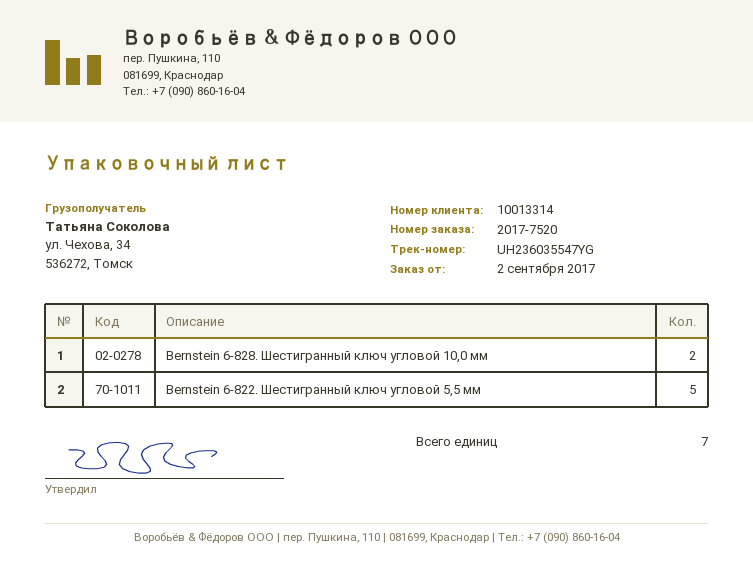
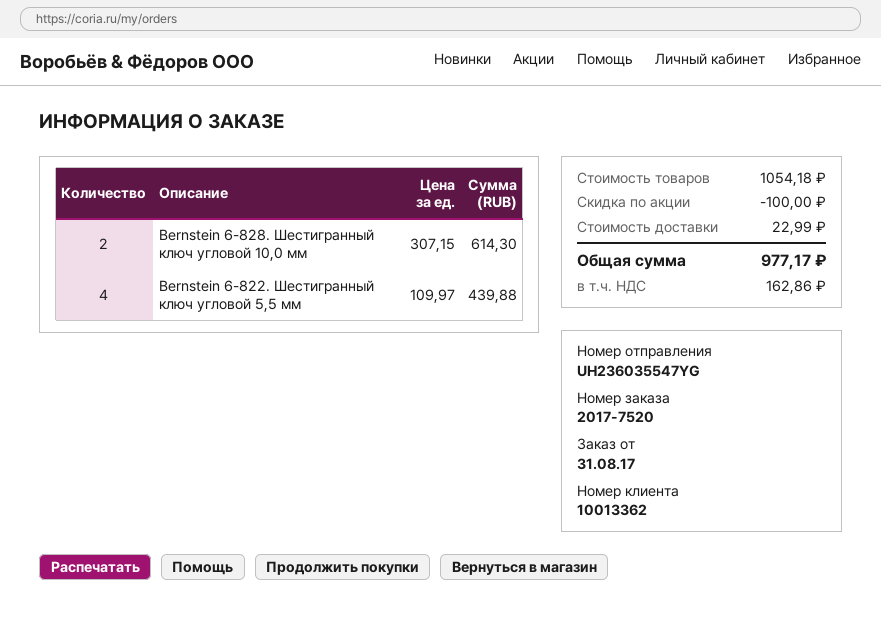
order date: 2017-09-02 -> 2017-08-31
customer number: 10013314 -> 10013362
Bernstein 6-822. Шестигранный ключ угловой 5,5 мм: 5 -> 4

